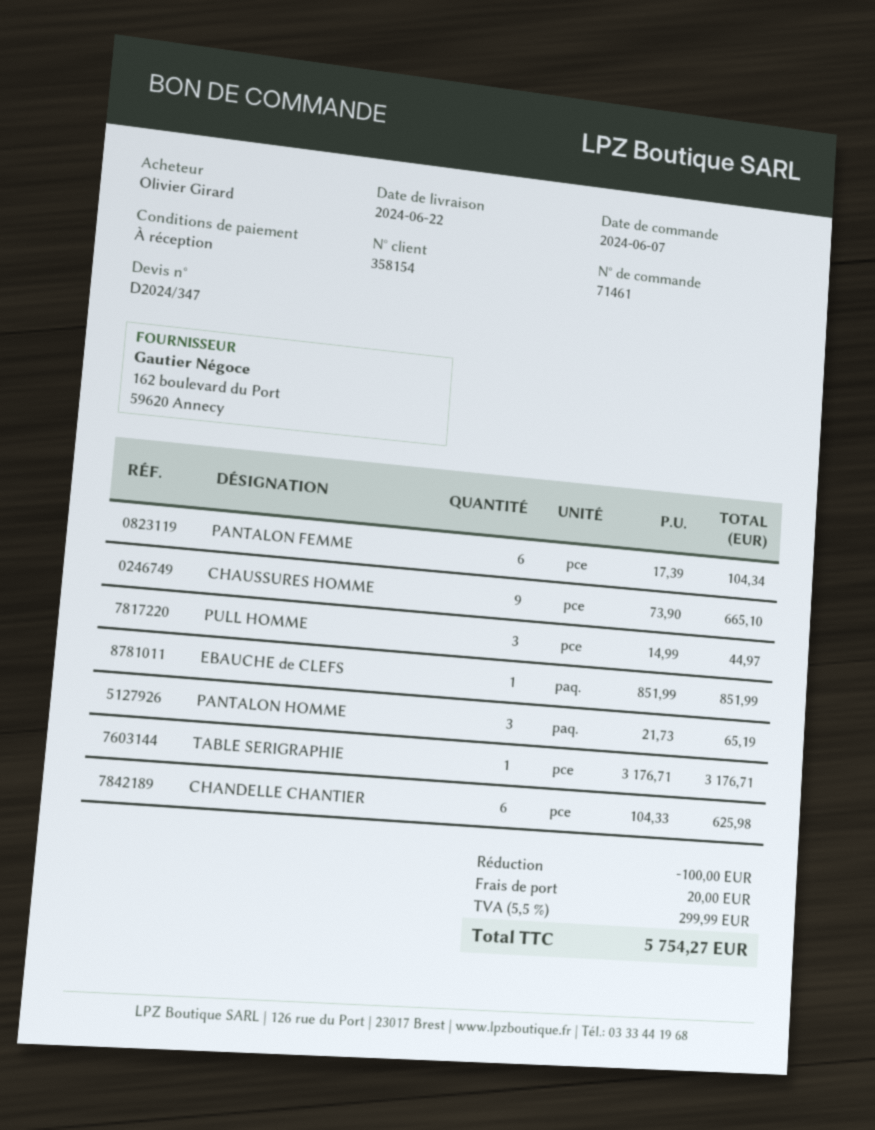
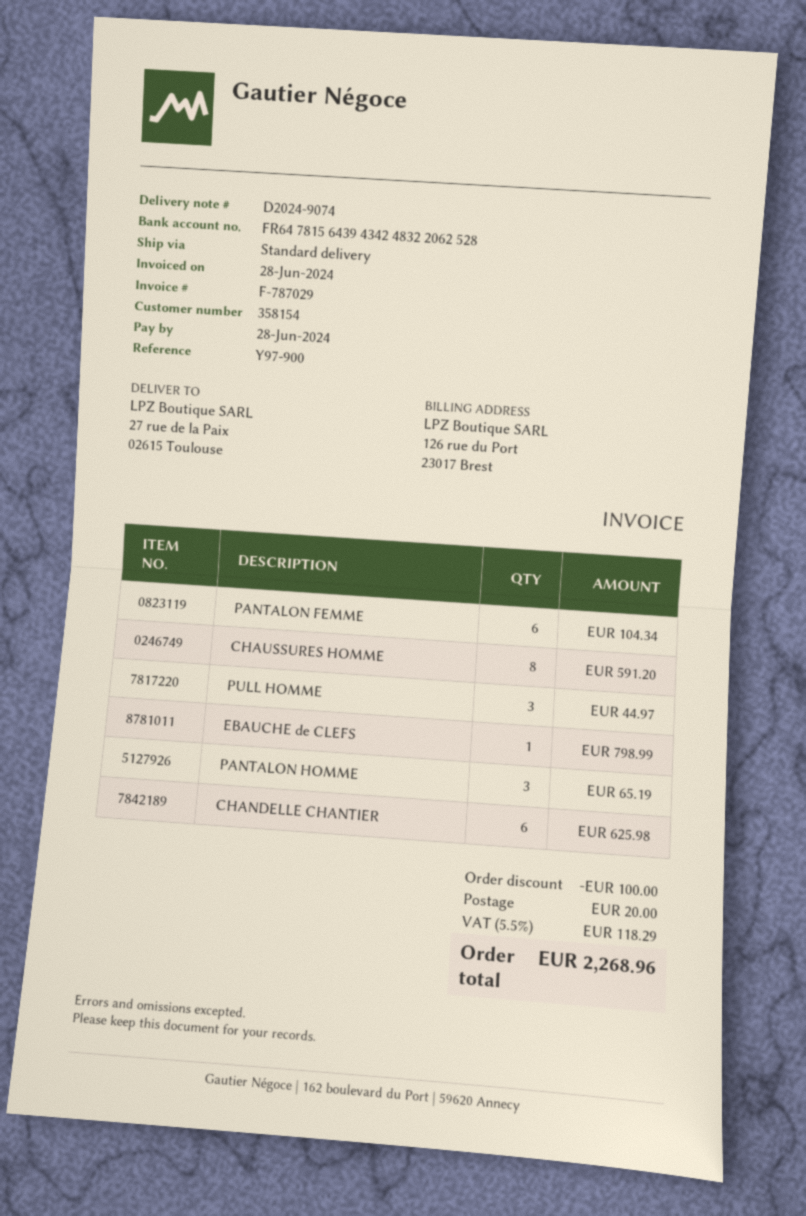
CHAUSSURES HOMME: 9 for 665.10 -> 8 for 591.20
EBAUCHE de CLEFS: 1 for 851.99 -> 1 for 798.99
TABLE SERIGRAPHIE: 1 for 3176.71 -> none
tax: 5.5% = 299.99 -> 5.5% = 118.29
total: 5754.27 -> 2268.96

